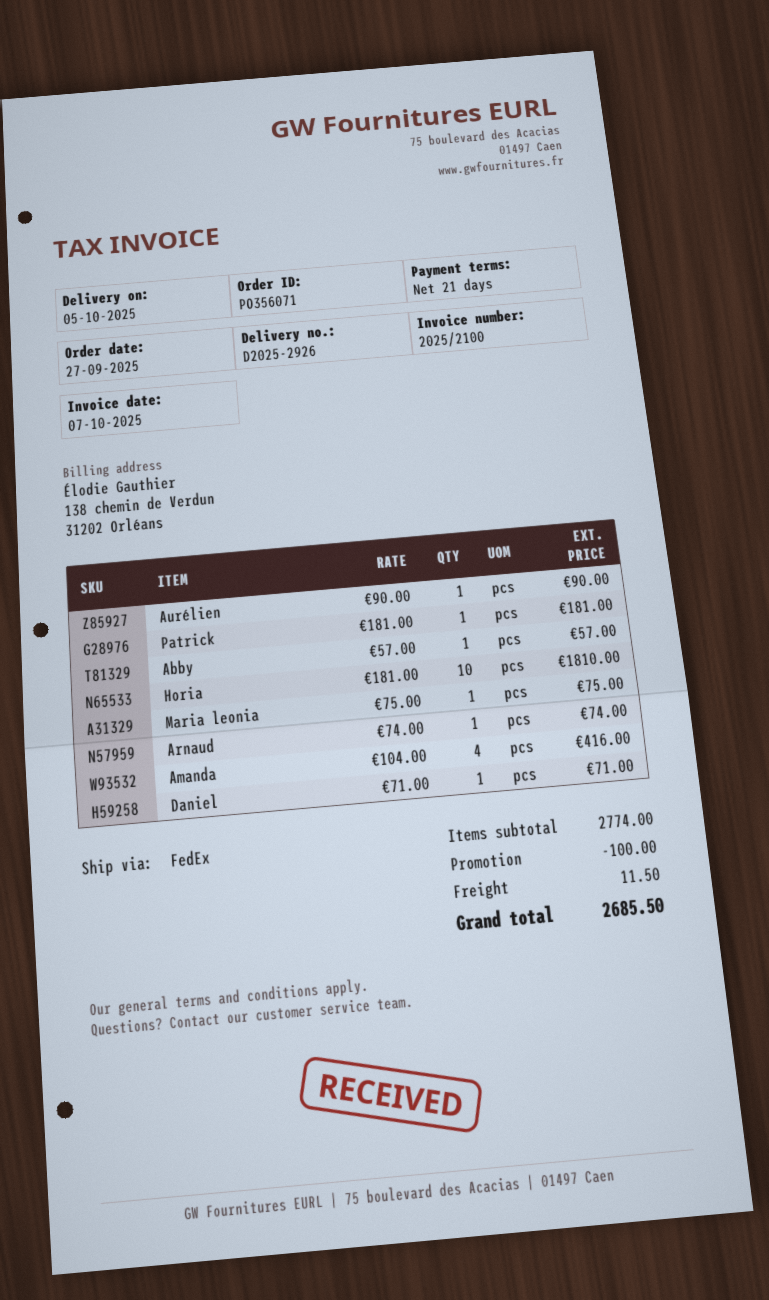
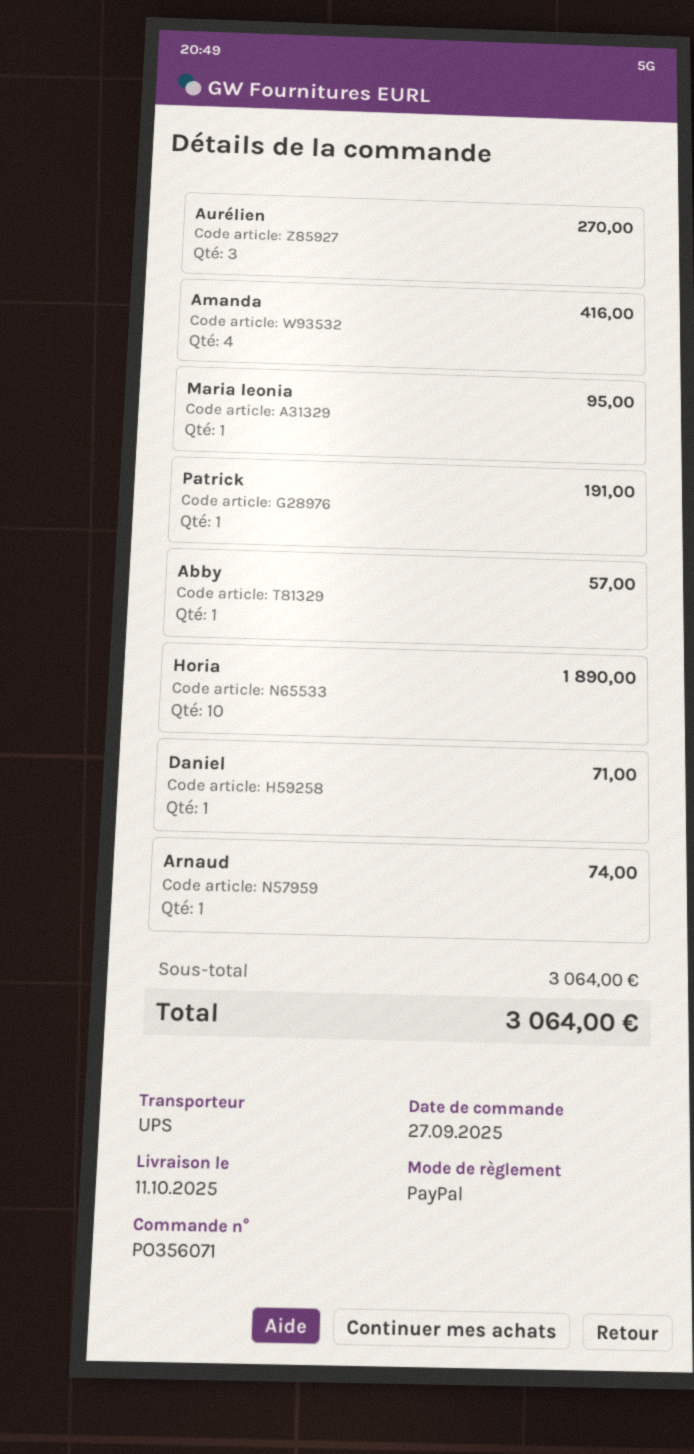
delivery date: 2025-10-05 -> 2025-10-11
shipping method: FedEx -> UPS
Aurélien: 1 for 90.00 -> 3 for 270.00
Patrick: 1 for 181.00 -> 1 for 191.00
Horia: 10 for 1810.00 -> 10 for 1890.00
Maria leonia: 1 for 75.00 -> 1 for 95.00
subtotal: 2774.00 -> 3064.00
discount: 100.00 -> none
shipping: 11.50 -> none
total: 2685.50 -> 3064.00

